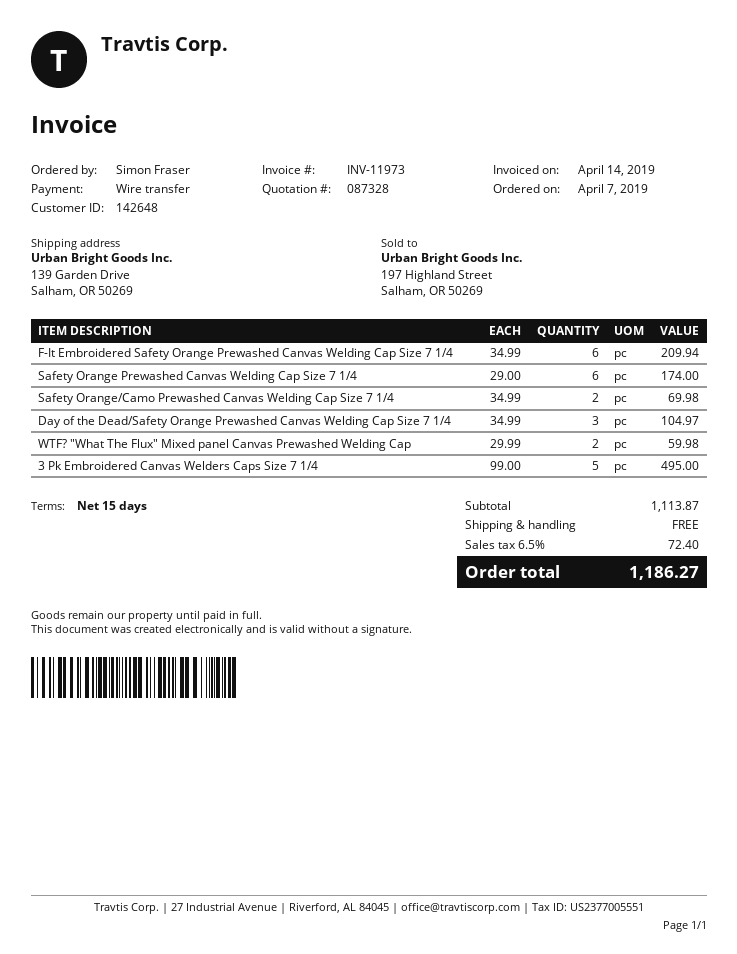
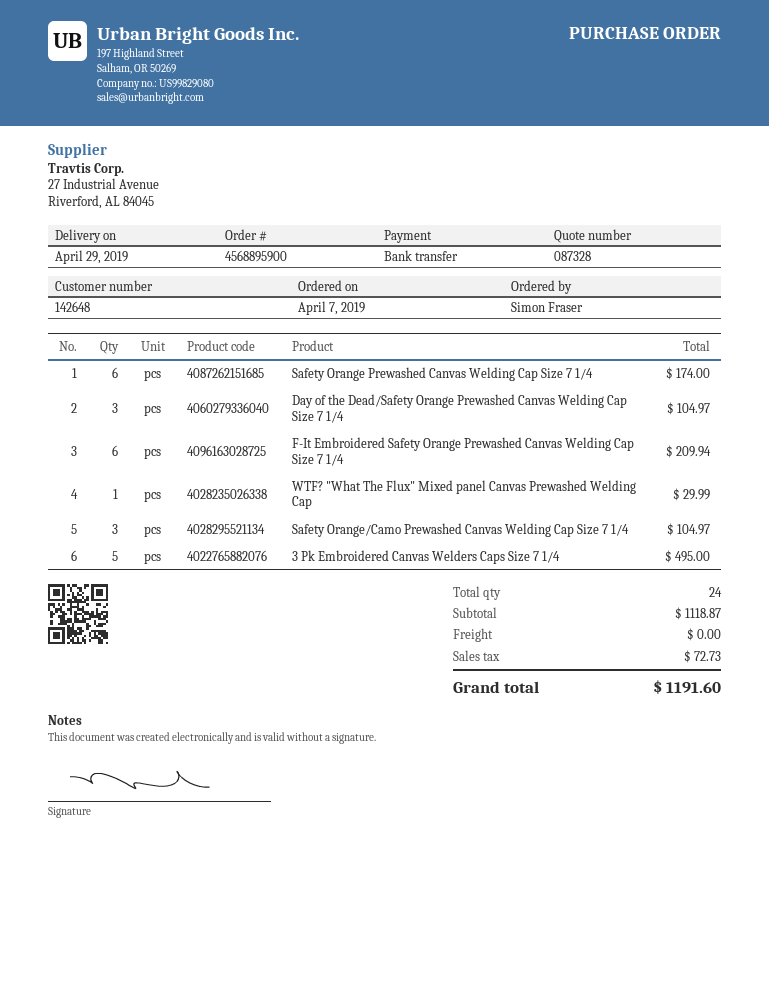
Safety Orange/Camo Prewashed Canvas Welding Cap Size 7 1/4: 2 for 69.98 -> 3 for 104.97
WTF? "What The Flux" Mixed panel Canvas Prewashed Welding Cap: 2 for 59.98 -> 1 for 29.99
subtotal: 1113.87 -> 1118.87
tax: 72.40 -> 72.73
total: 1186.27 -> 1191.60

